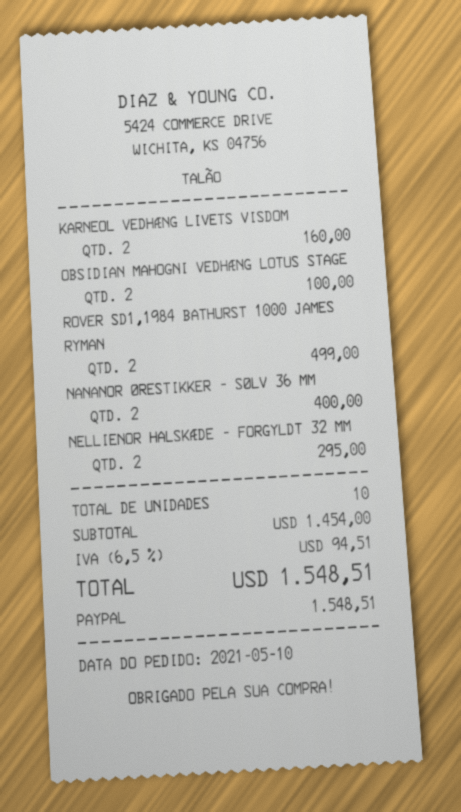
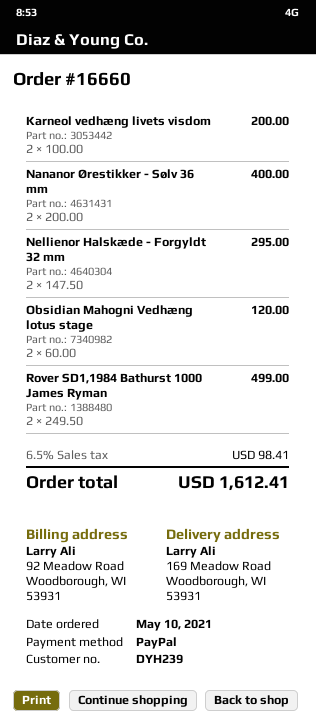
KARNEOL VEDHÆNG LIVETS VISDOM: 2 for 160.00 -> 2 for 200.00
OBSIDIAN MAHOGNI VEDHÆNG LOTUS STAGE: 2 for 100.00 -> 2 for 120.00
tax: 6.5% = 94.51 -> 6.5% = 98.41
total: 1548.51 -> 1612.41

